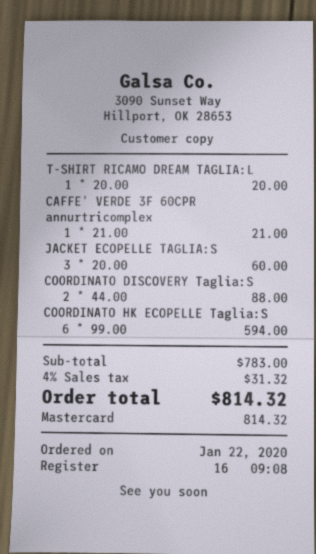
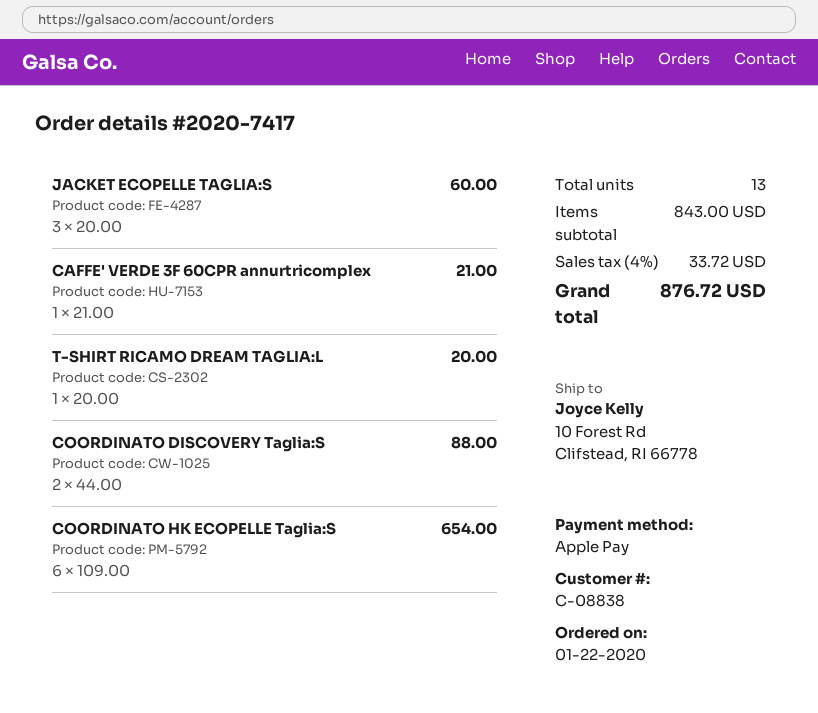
payment method: Mastercard -> Apple Pay
COORDINATO HK ECOPELLE Taglia:S: 6 x 99.00 = 594.00 -> 6 x 109.00 = 654.00
subtotal: 783.00 -> 843.00
tax: 4% = 31.32 -> 4% = 33.72
total: 814.32 -> 876.72

